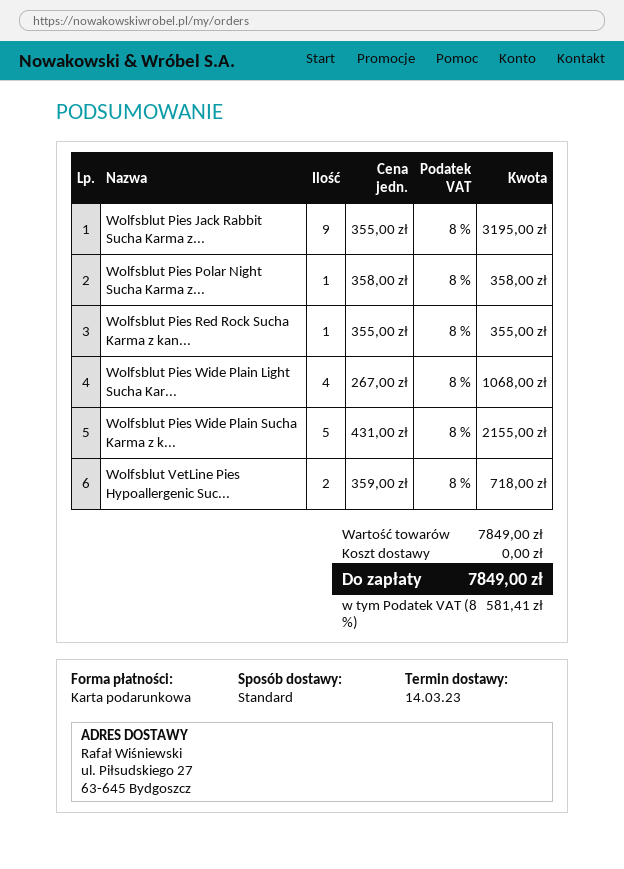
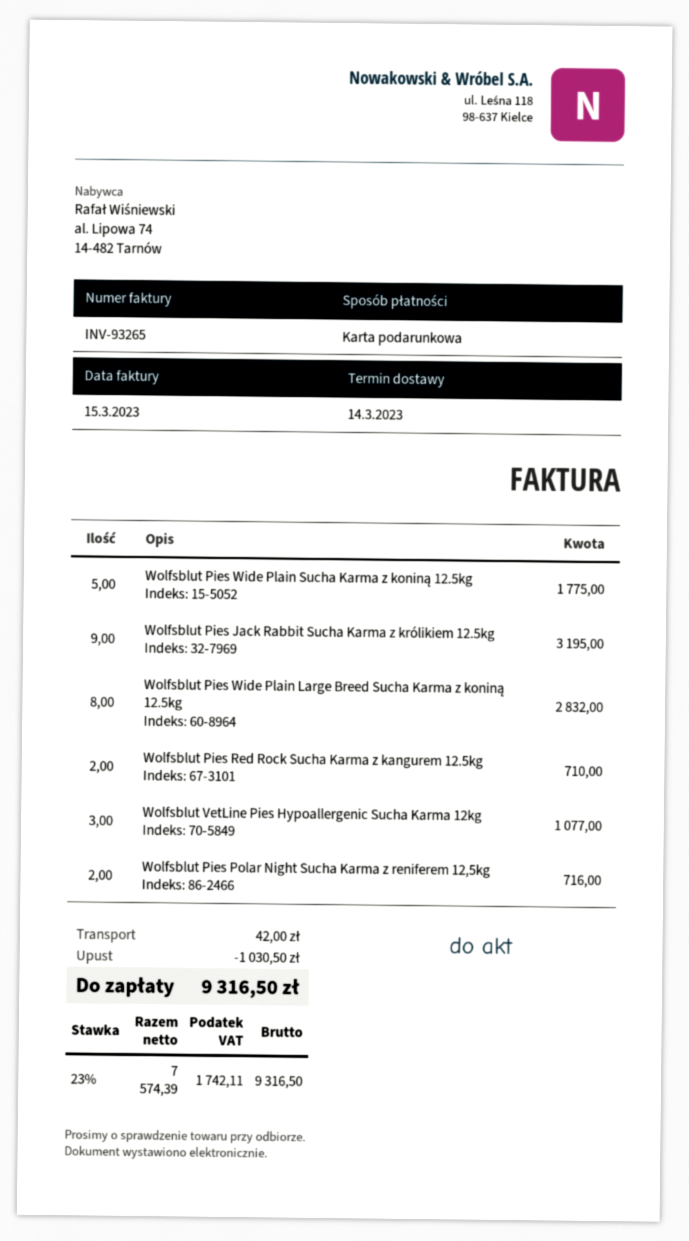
Wolfsblut Pies Polar Night Sucha Karma z...: 1 for 358.00 -> 2 for 716.00
Wolfsblut Pies Red Rock Sucha Karma z kan...: 1 for 355.00 -> 2 for 710.00
Wolfsblut Pies Wide Plain Light Sucha Kar...: 4 for 1068.00 -> none
Wolfsblut Pies Wide Plain Sucha Karma z k...: 5 for 2155.00 -> 5 for 1775.00
Wolfsblut VetLine Pies Hypoallergenic Suc...: 2 for 718.00 -> 3 for 1077.00
Wolfsblut Pies Wide Plain Large Breed Sucha Karma z koniną 12.5kg: none -> 8 for 2832.00
discount: none -> 1030.50
shipping: 0.00 -> 42.00
tax: 8% = 581.41 -> 23% = 1742.11
total: 7849.00 -> 9316.50

